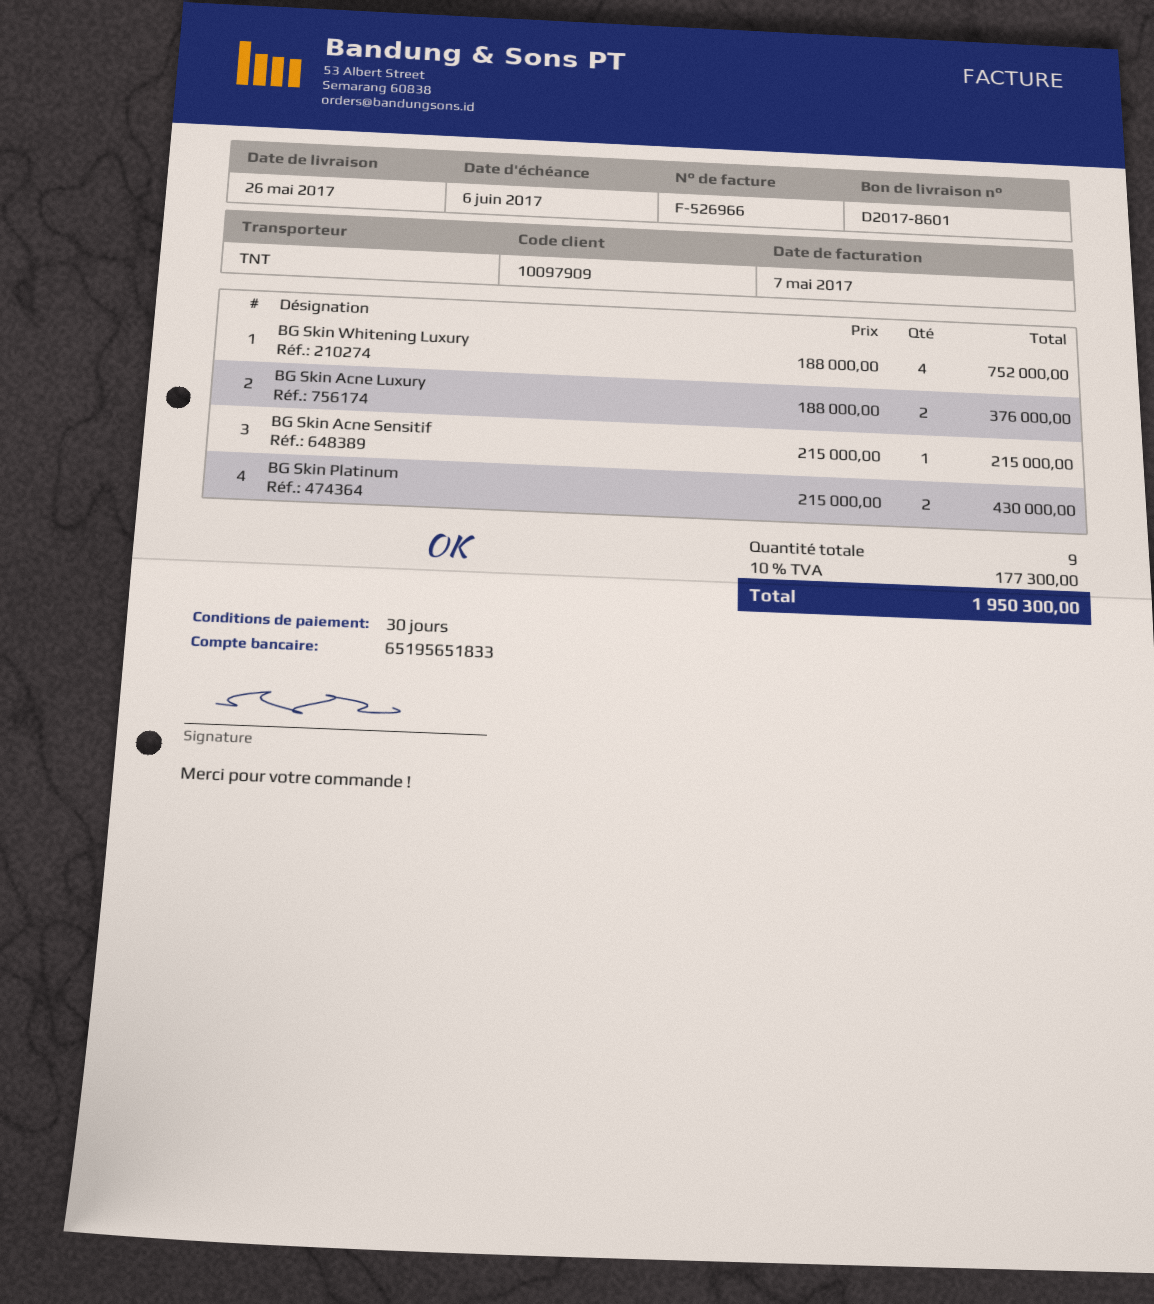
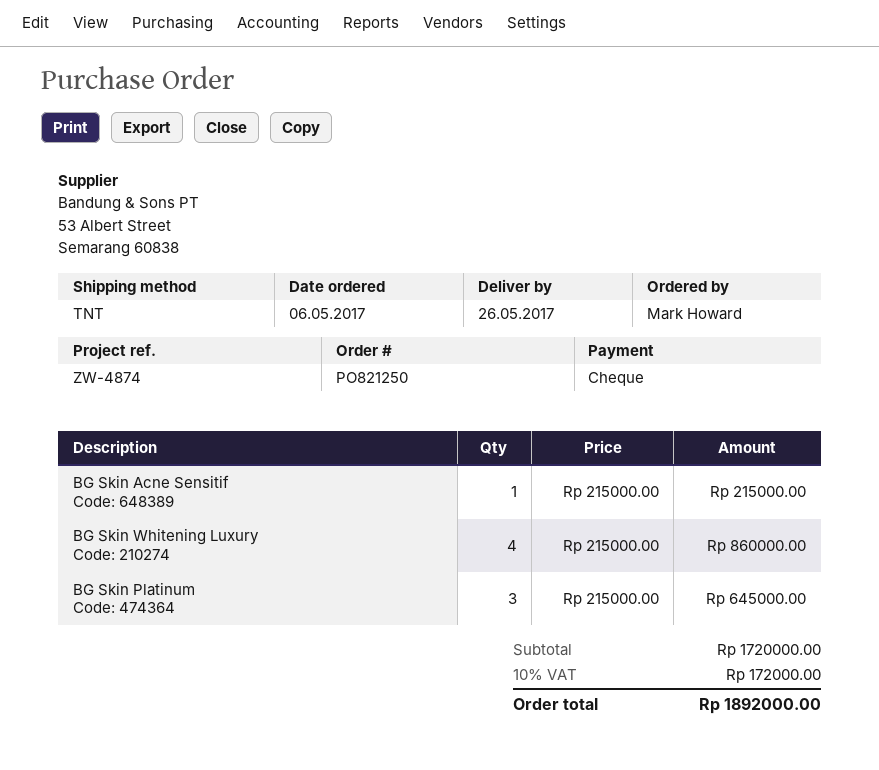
BG Skin Whitening Luxury: 4 x 188000.00 = 752000.00 -> 4 x 215000.00 = 860000.00
BG Skin Acne Luxury: 2 x 188000.00 = 376000.00 -> none
BG Skin Platinum: 2 x 215000.00 = 430000.00 -> 3 x 215000.00 = 645000.00
tax: 10% = 177300.00 -> 10% = 172000.00
total: 1950300.00 -> 1892000.00

